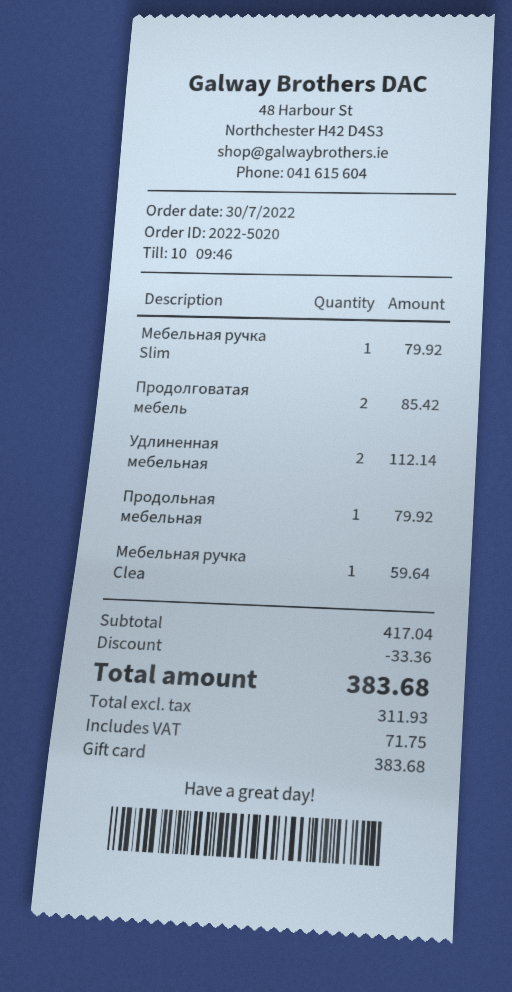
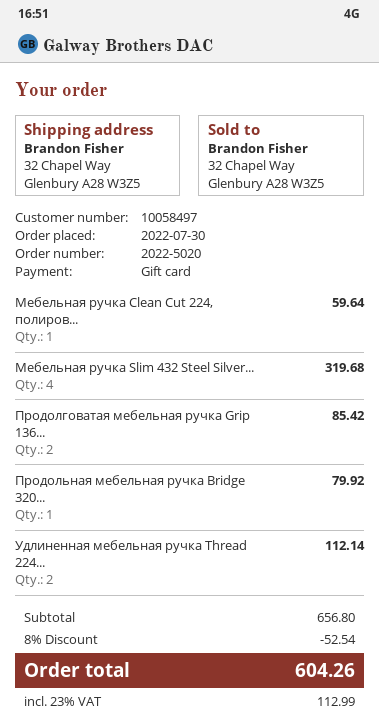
Мебельная ручка Slim: 1 for 79.92 -> 4 for 319.68
subtotal: 417.04 -> 656.80
discount: 33.36 -> 52.54
tax: 71.75 -> 112.99
total: 383.68 -> 604.26

